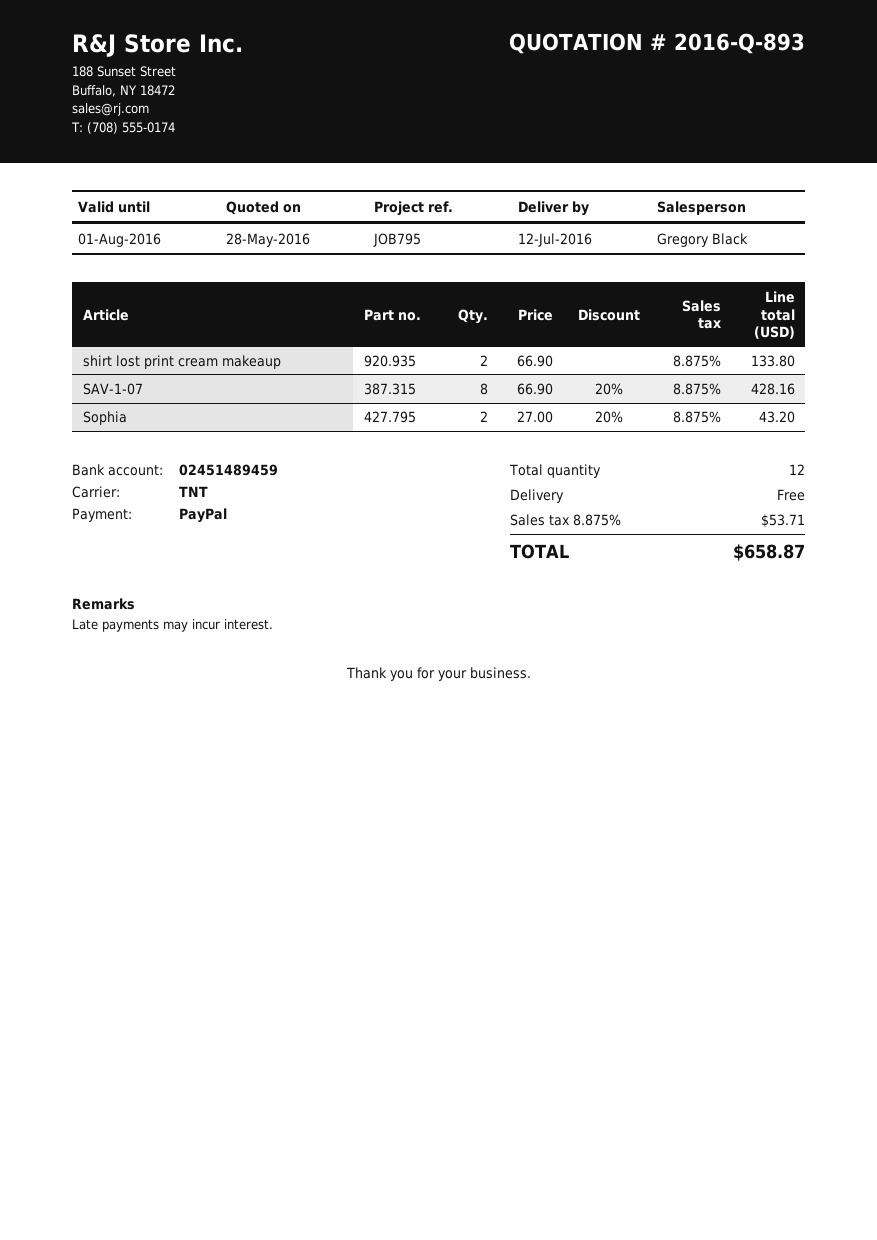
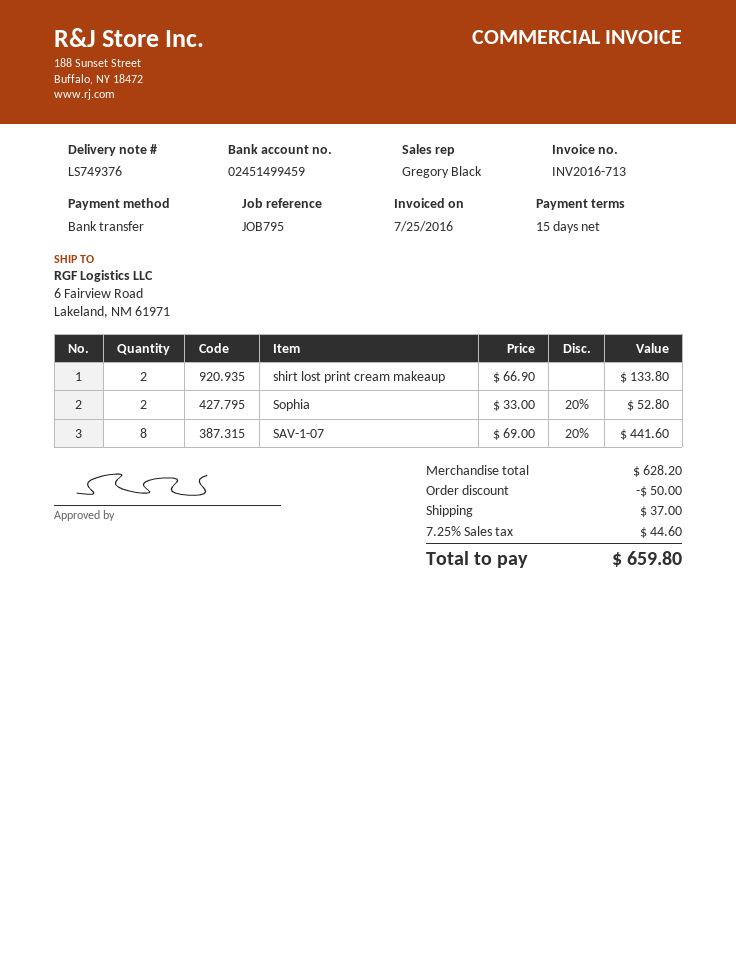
payment method: PayPal -> bank transfer
bank account: 02451489459 -> 02451499459
SAV-1-07: 8 x 66.90 - 20% = 428.16 -> 8 x 69.00 - 20% = 441.60
Sophia: 2 x 27.00 - 20% = 43.20 -> 2 x 33.00 - 20% = 52.80
discount: none -> 50.00
shipping: 0.00 -> 37.00
tax: 8.875% = 53.71 -> 7.25% = 44.60
total: 658.87 -> 659.80

